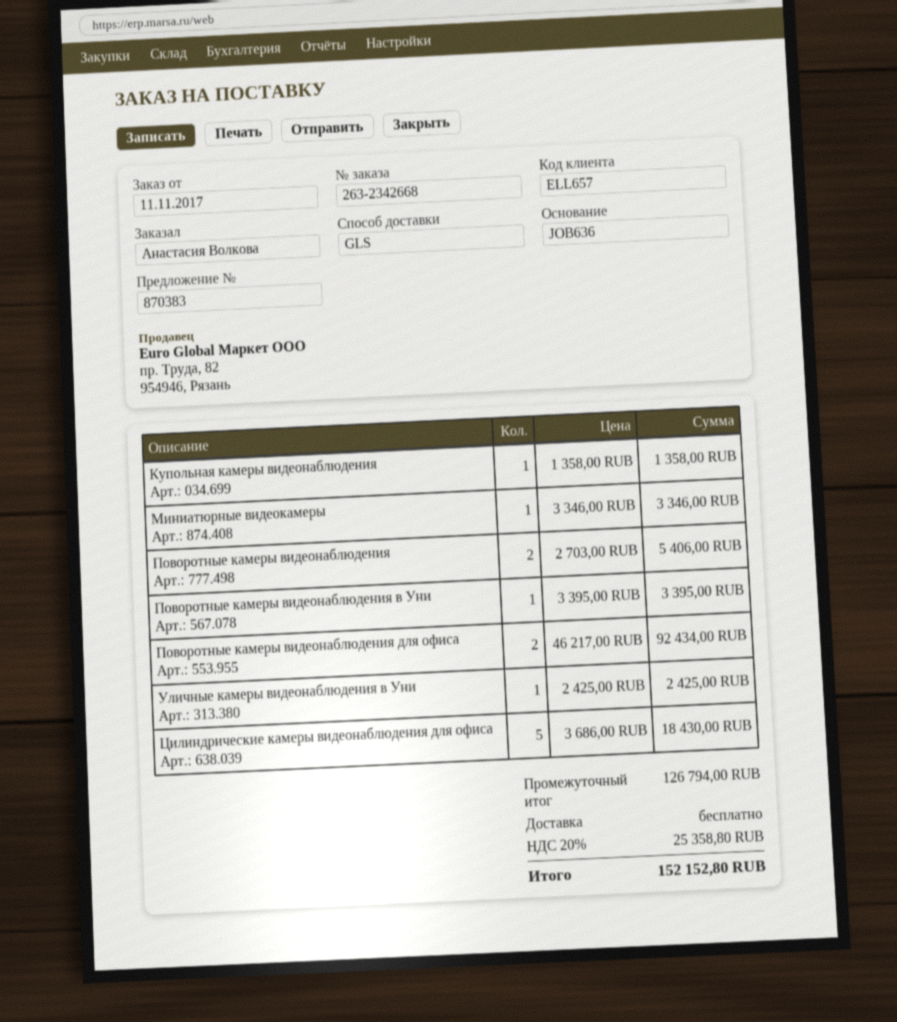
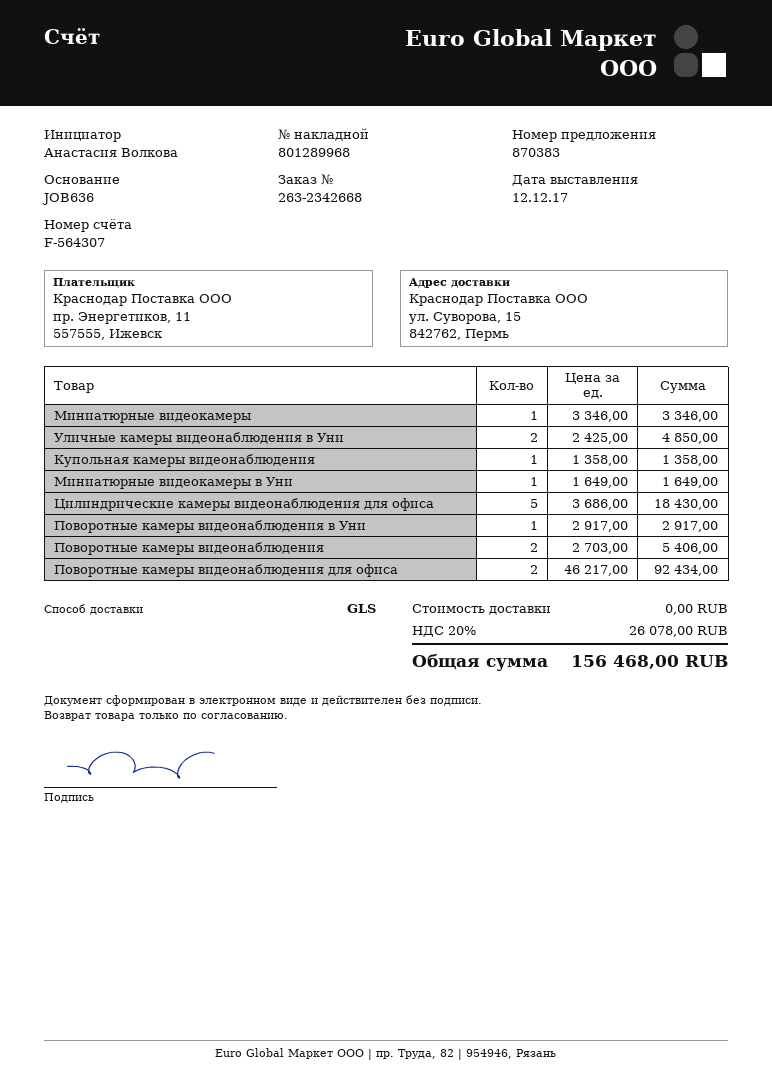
Поворотные камеры видеонаблюдения в Уни: 1 x 3395.00 = 3395.00 -> 1 x 2917.00 = 2917.00
Уличные камеры видеонаблюдения в Уни: 1 x 2425.00 = 2425.00 -> 2 x 2425.00 = 4850.00
Миниатюрные видеокамеры в Уни: none -> 1 x 1649.00 = 1649.00
tax: 20% = 25358.80 -> 20% = 26078.00
total: 152152.80 -> 156468.00

